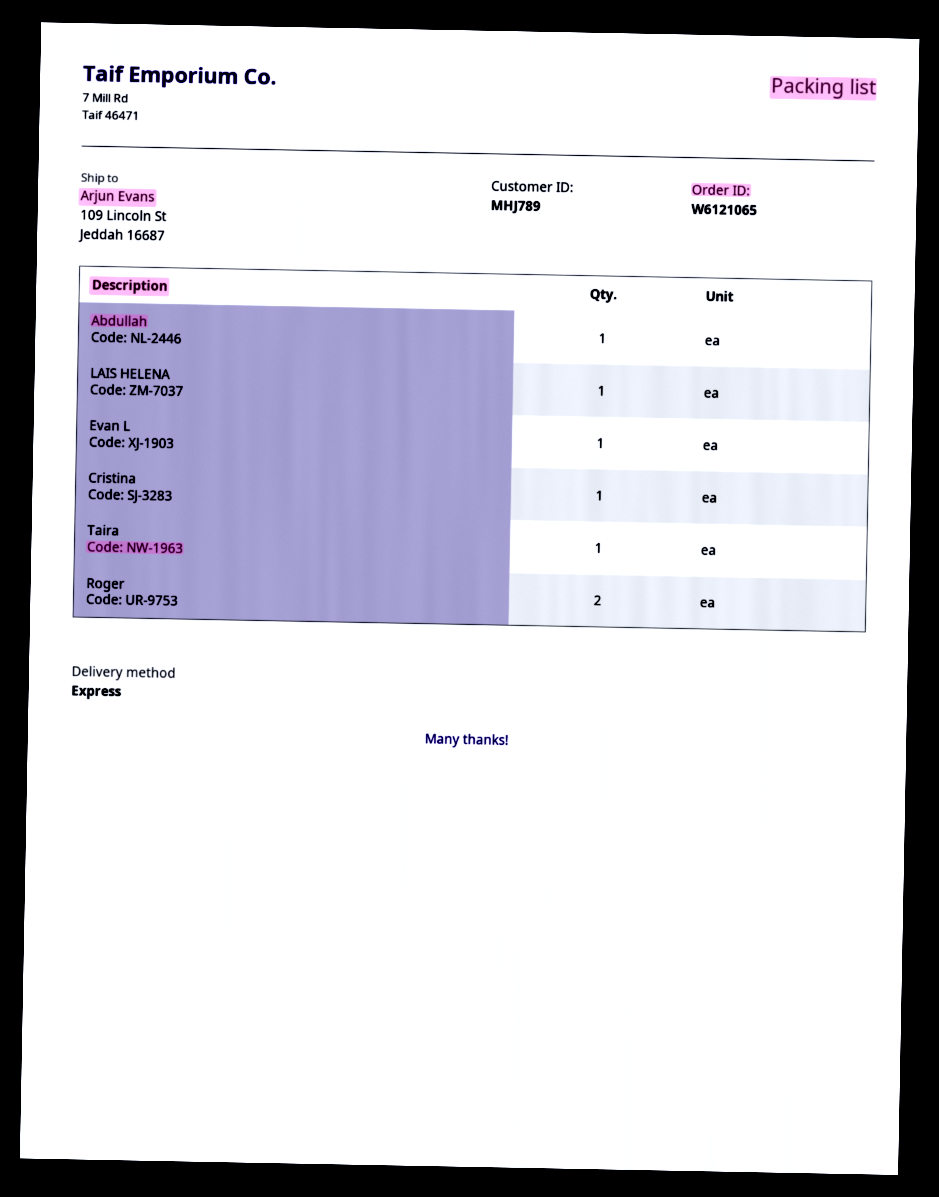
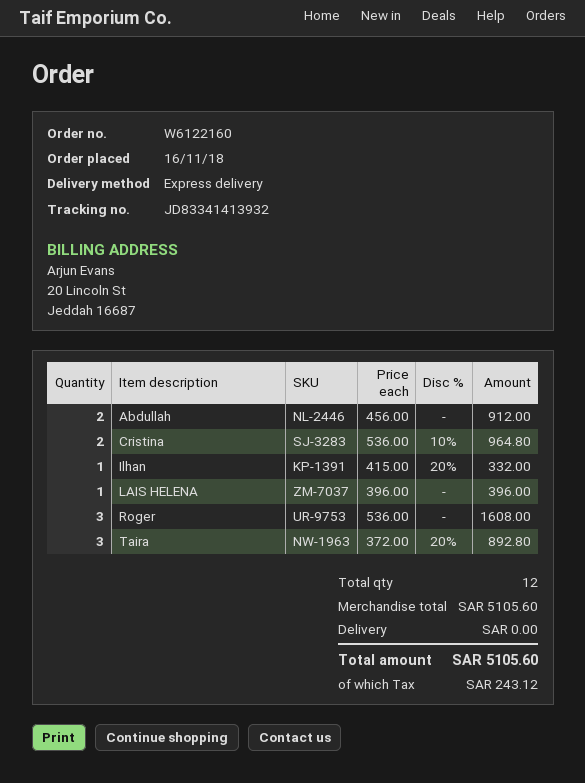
order number: W6121065 -> W6122160
Abdullah: 1 -> 2
Evan L: 1 -> none
Cristina: 1 -> 2
Taira: 1 -> 3
Roger: 2 -> 3
Ilhan: none -> 1

